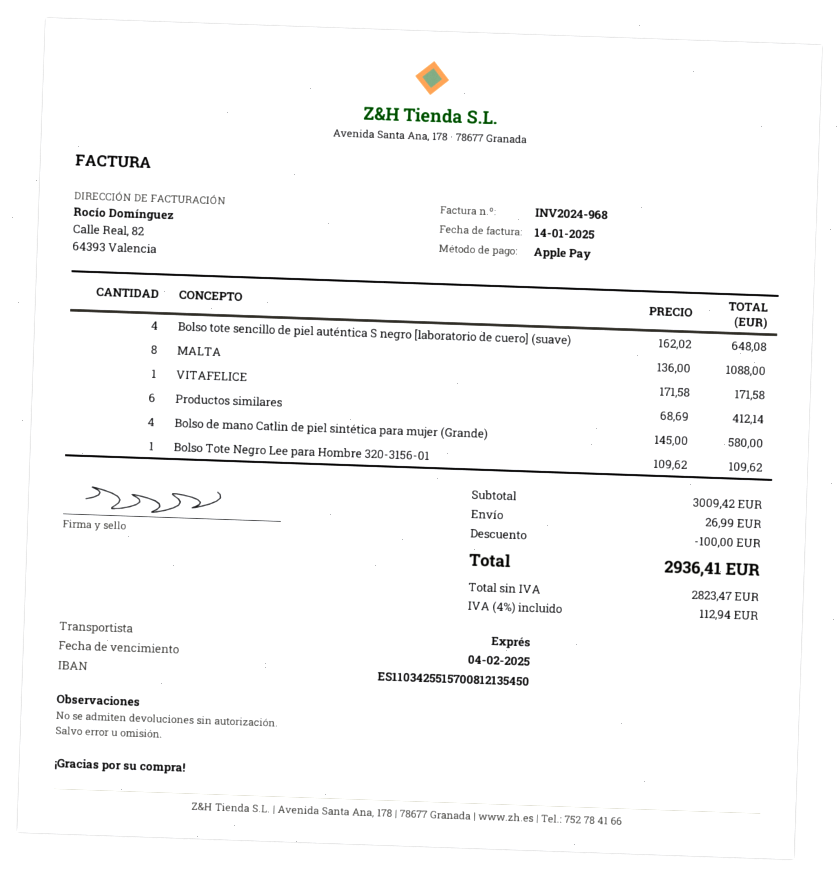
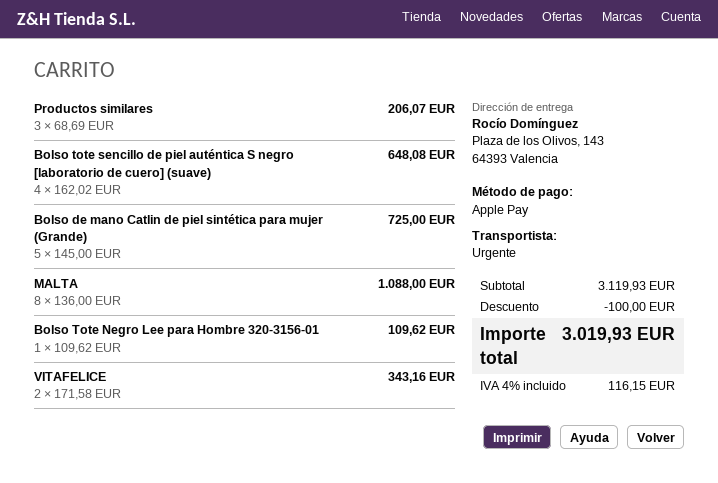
VITAFELICE: 1 x 171.58 = 171.58 -> 2 x 171.58 = 343.16
Productos similares: 6 x 68.69 = 412.14 -> 3 x 68.69 = 206.07
Bolso de mano Catlin de piel sintética para mujer (Grande): 4 x 145.00 = 580.00 -> 5 x 145.00 = 725.00
subtotal: 3009.42 -> 3119.93
shipping: 26.99 -> none
tax: 4% = 112.94 -> 4% = 116.15
total: 2936.41 -> 3019.93

